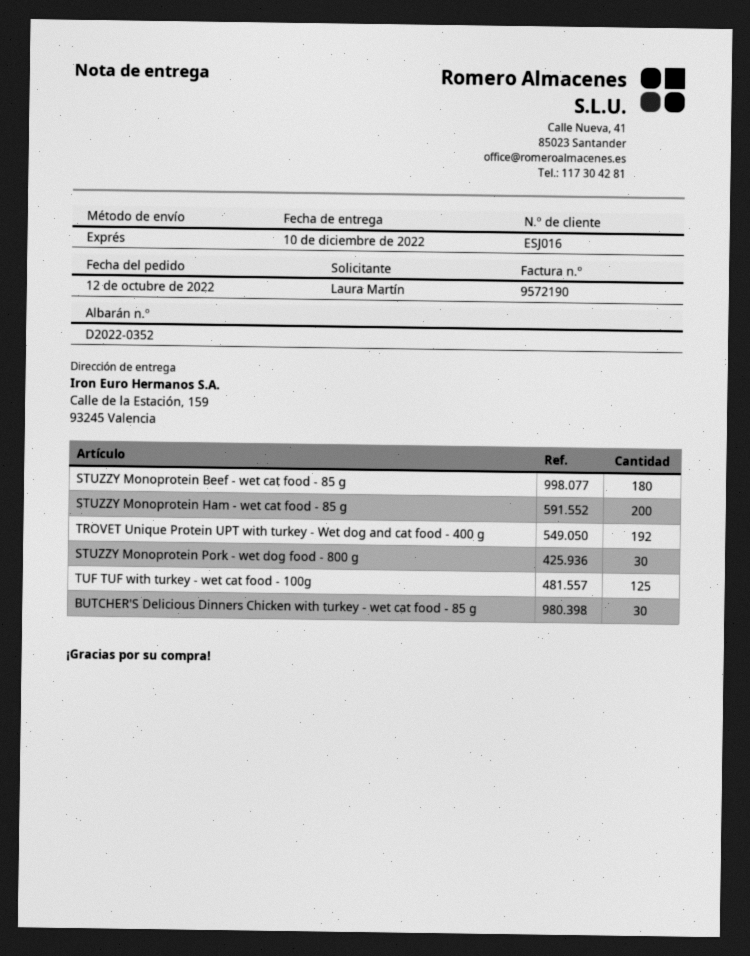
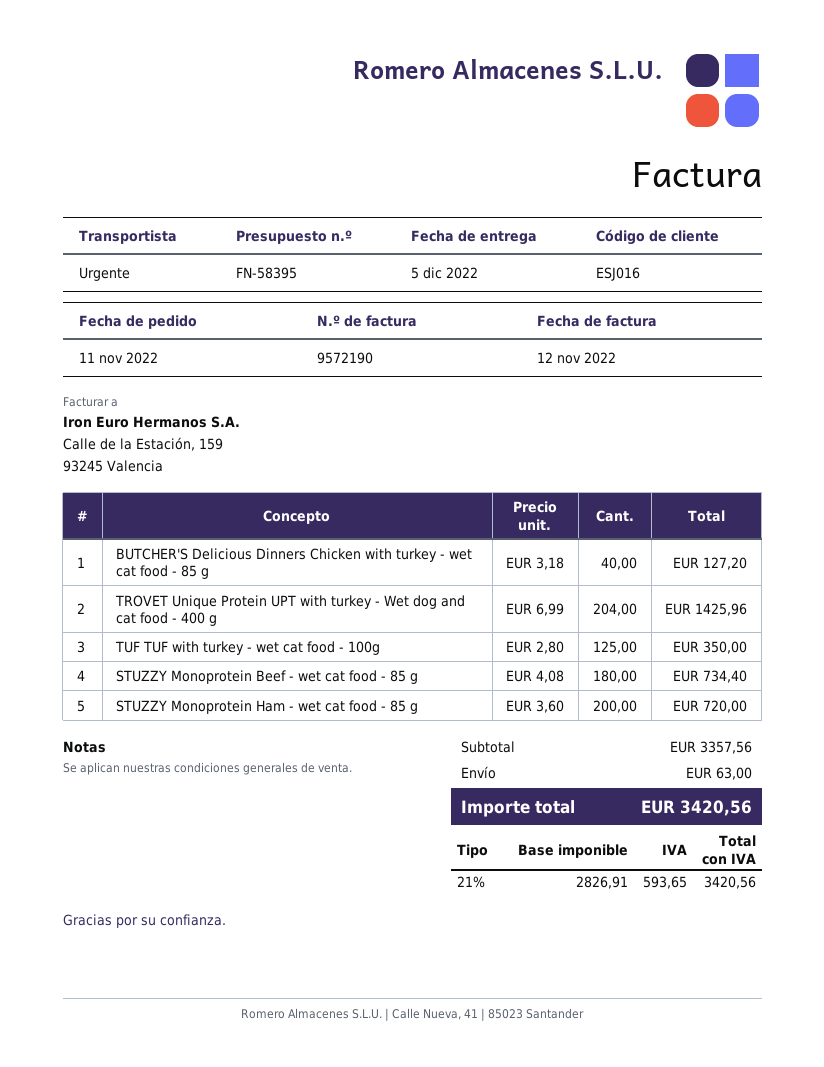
order date: 2022-10-12 -> 2022-11-11
delivery date: 2022-12-10 -> 2022-12-05
TROVET Unique Protein UPT with turkey - Wet dog and cat food - 400 g: 192 -> 204
STUZZY Monoprotein Pork - wet dog food - 800 g: 30 -> none
BUTCHER'S Delicious Dinners Chicken with turkey - wet cat food - 85 g: 30 -> 40

